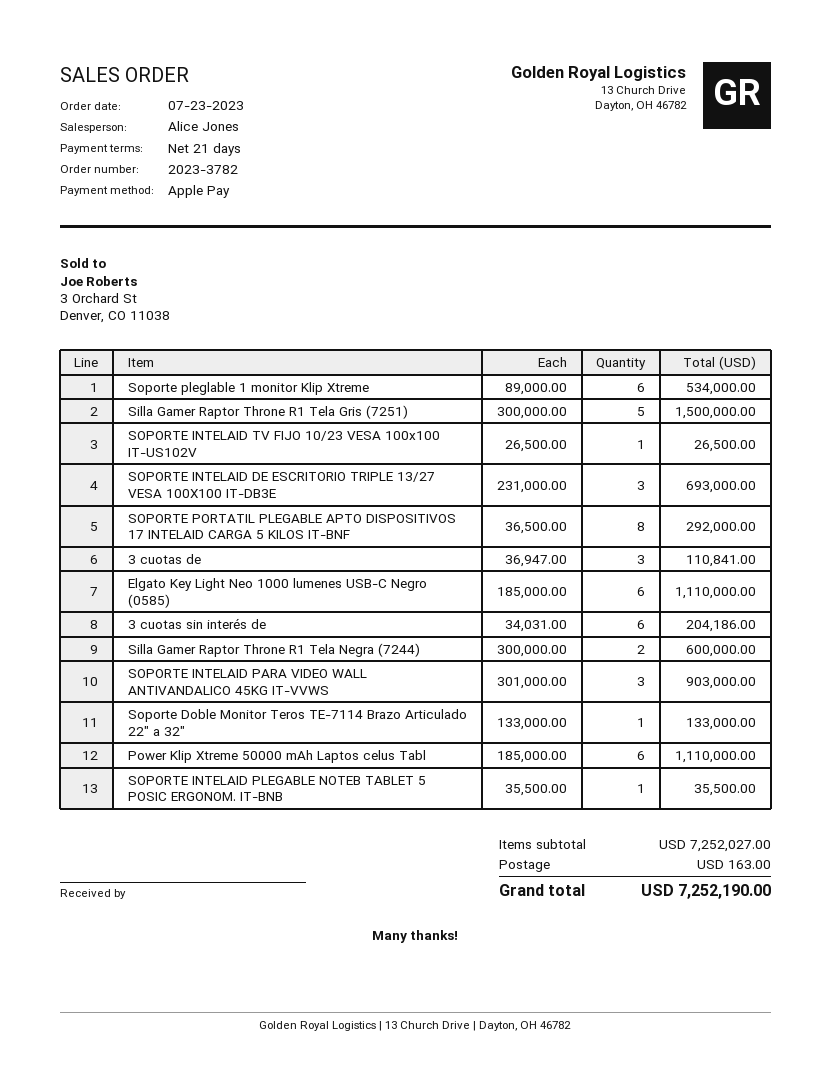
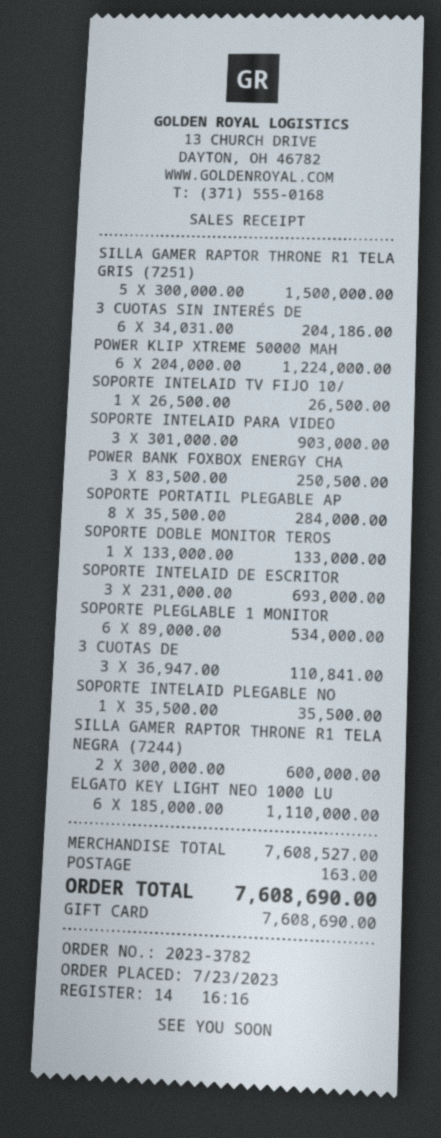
payment method: Apple Pay -> gift card
SOPORTE PORTATIL PLEGABLE APTO DISPOSITIVOS 17 INTELAID CARGA 5 KILOS IT-BNF: 8 x 36500.00 = 292000.00 -> 8 x 35500.00 = 284000.00
Power Klip Xtreme 50000 mAh Laptos celus Tabl: 6 x 185000.00 = 1110000.00 -> 6 x 204000.00 = 1224000.00
POWER BANK FOXBOX ENERGY CHA: none -> 3 x 83500.00 = 250500.00
subtotal: 7252027.00 -> 7608527.00
total: 7252190.00 -> 7608690.00

